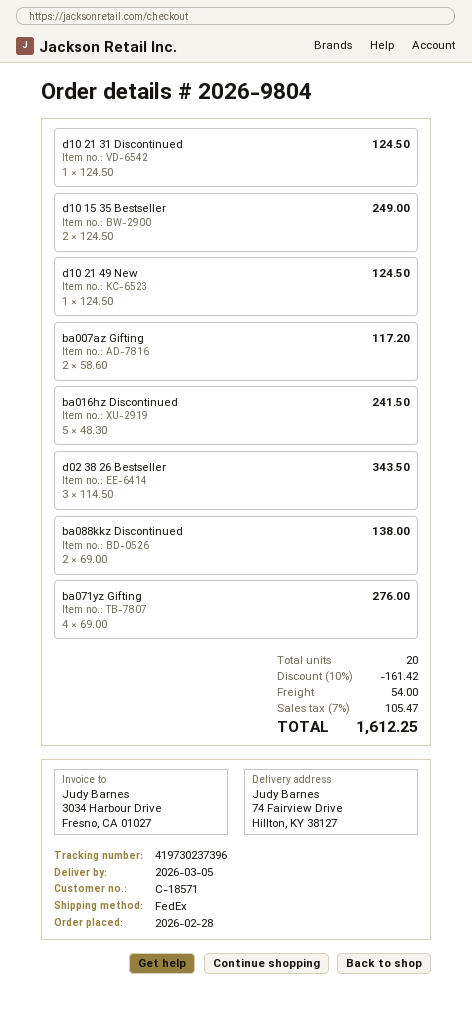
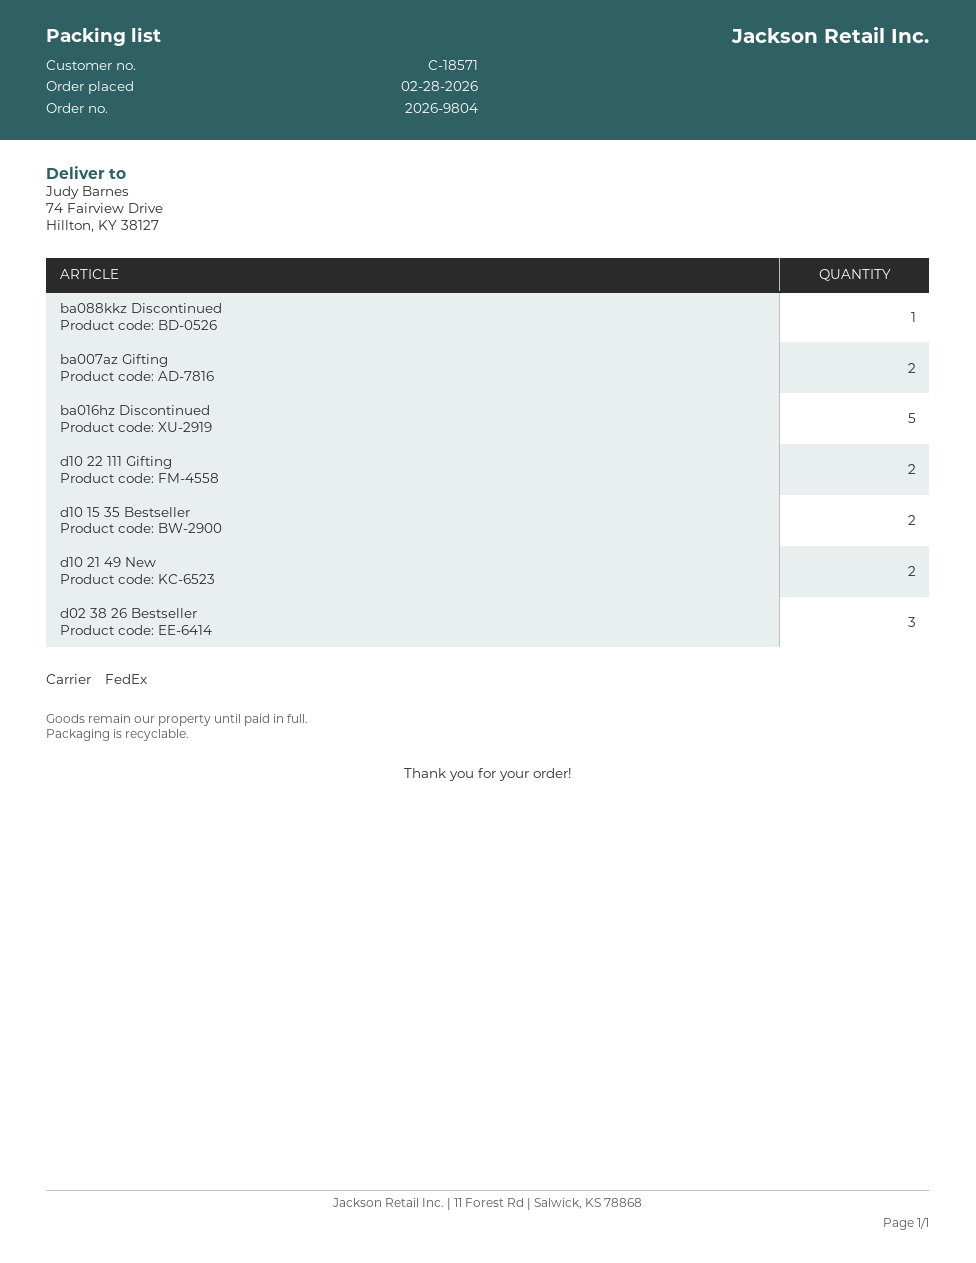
d10 21 31 Discontinued: 1 -> none
d10 21 49 New: 1 -> 2
ba088kkz Discontinued: 2 -> 1
ba071yz Gifting: 4 -> none
d10 22 111 Gifting: none -> 2

